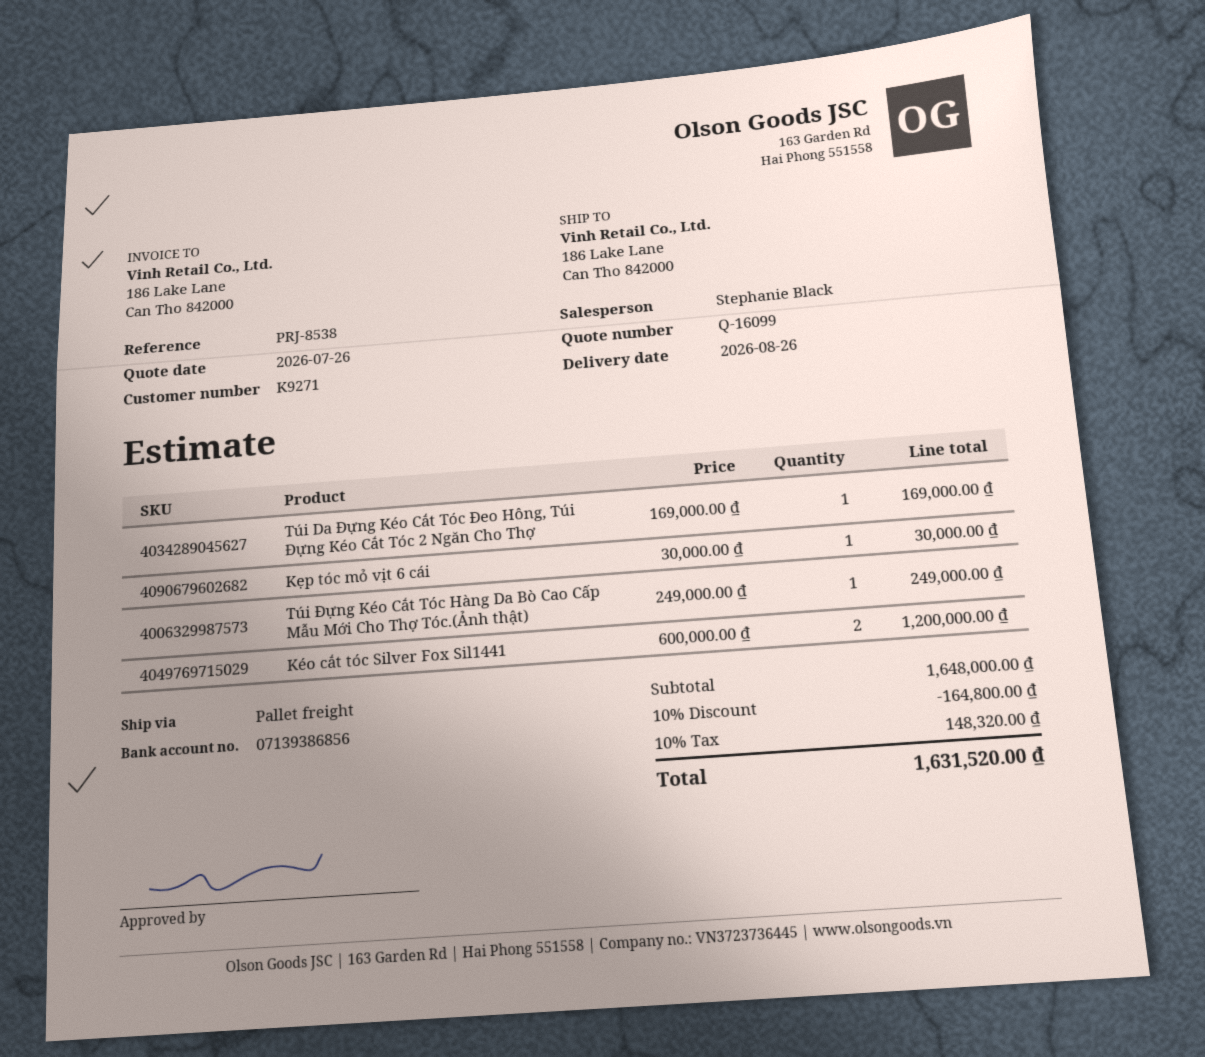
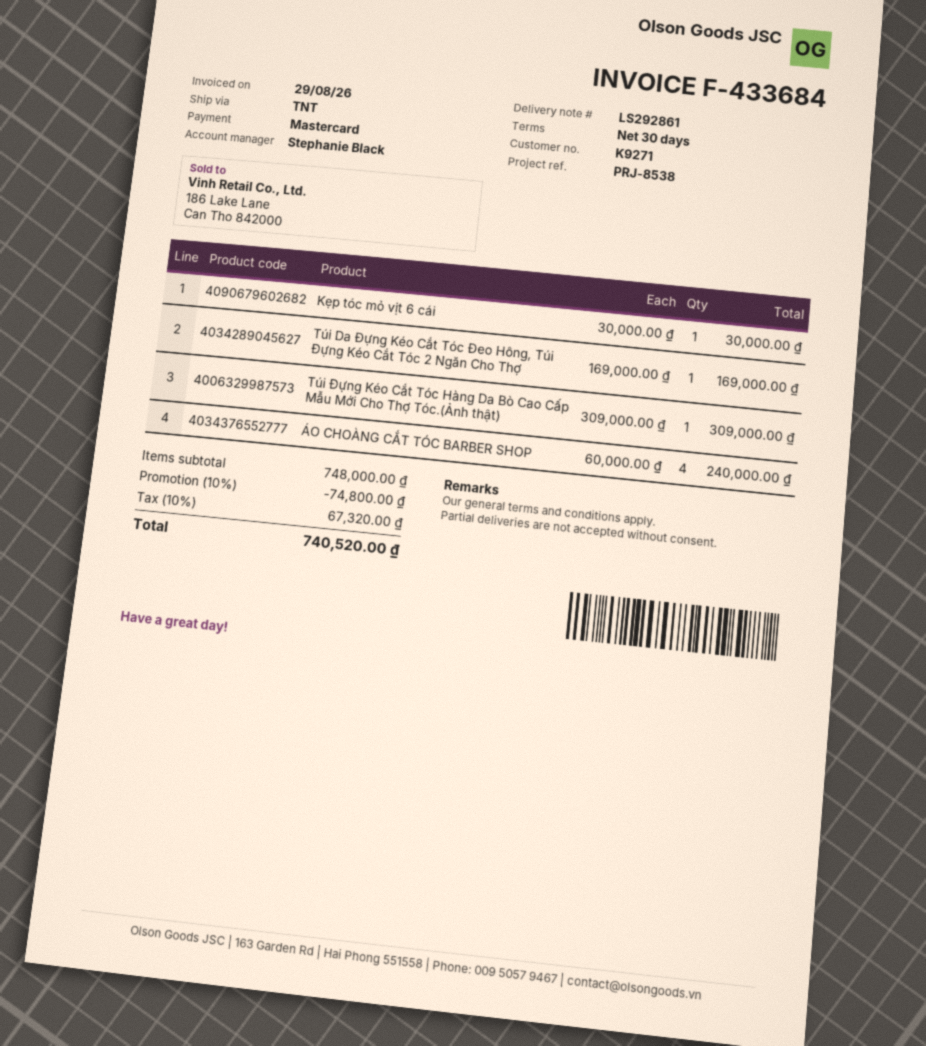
shipping method: pallet freight -> TNT
Túi Đựng Kéo Cắt Tóc Hàng Da Bò Cao Cấp Mẫu Mới Cho Thợ Tóc.(Ảnh thật): 1 x 249000.00 = 249000.00 -> 1 x 309000.00 = 309000.00
Kéo cắt tóc Silver Fox Sil1441: 2 x 600000.00 = 1200000.00 -> none
ÁO CHOÀNG CẮT TÓC BARBER SHOP: none -> 4 x 60000.00 = 240000.00
subtotal: 1648000.00 -> 748000.00
discount: 10% = 164800.00 -> 10% = 74800.00
tax: 10% = 148320.00 -> 10% = 67320.00
total: 1631520.00 -> 740520.00

